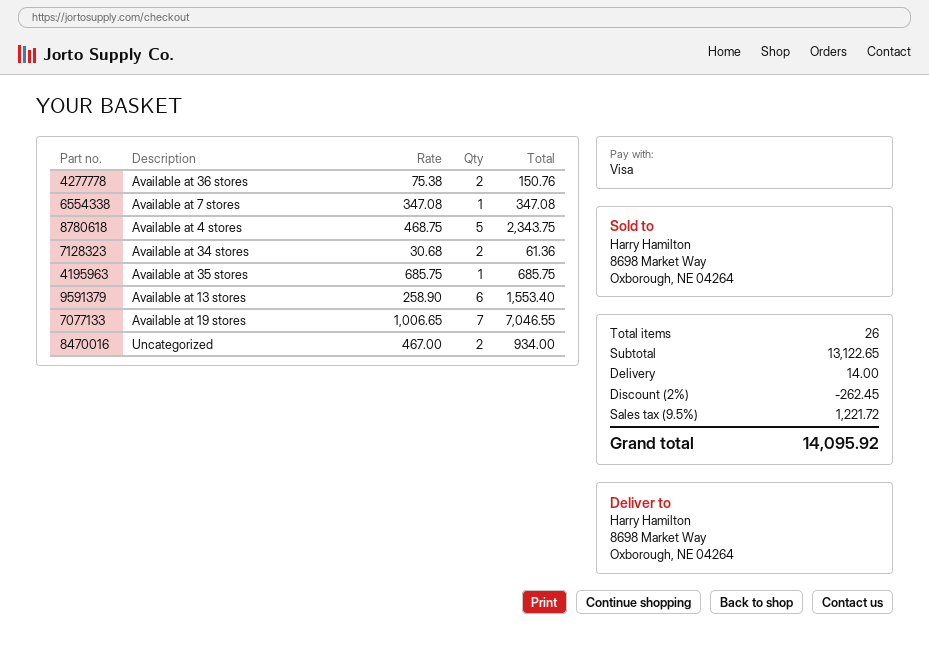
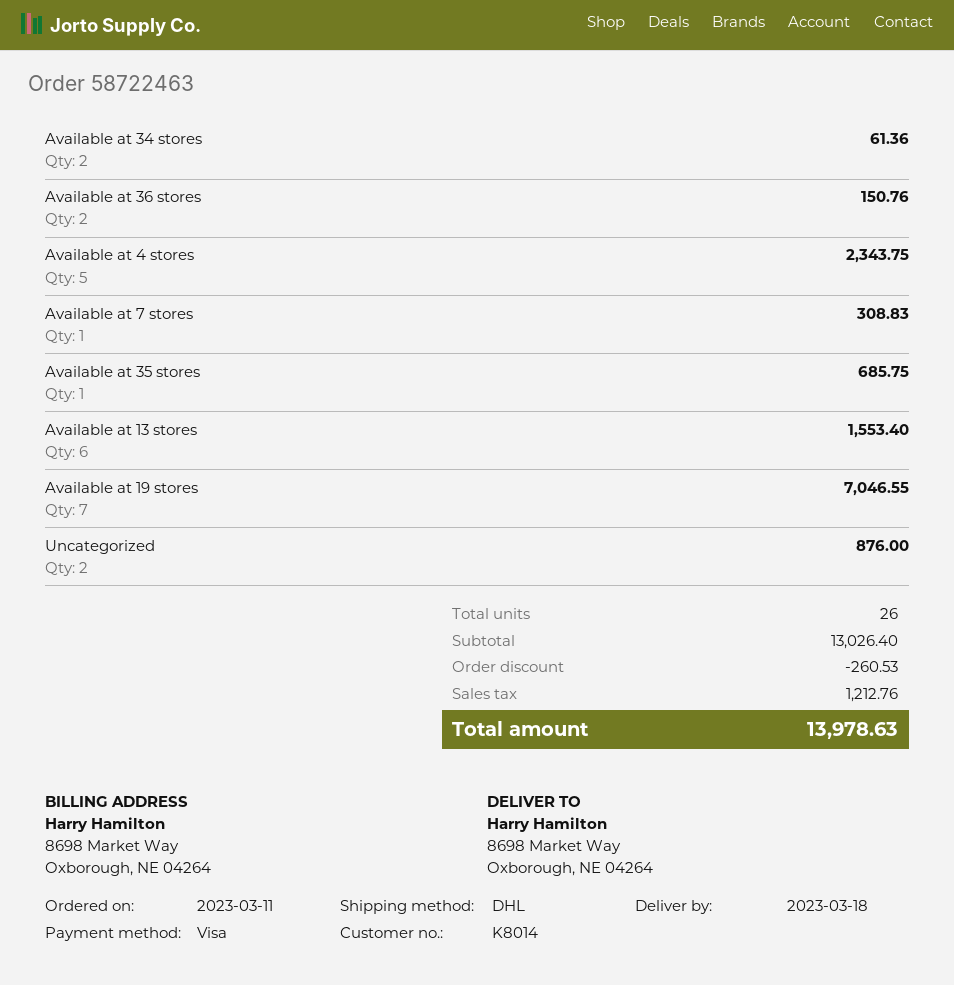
Available at 7 stores: 1 for 347.08 -> 1 for 308.83
Uncategorized: 2 for 934.00 -> 2 for 876.00
subtotal: 13122.65 -> 13026.40
discount: 262.45 -> 260.53
shipping: 14.00 -> none
tax: 1221.72 -> 1212.76
total: 14095.92 -> 13978.63

